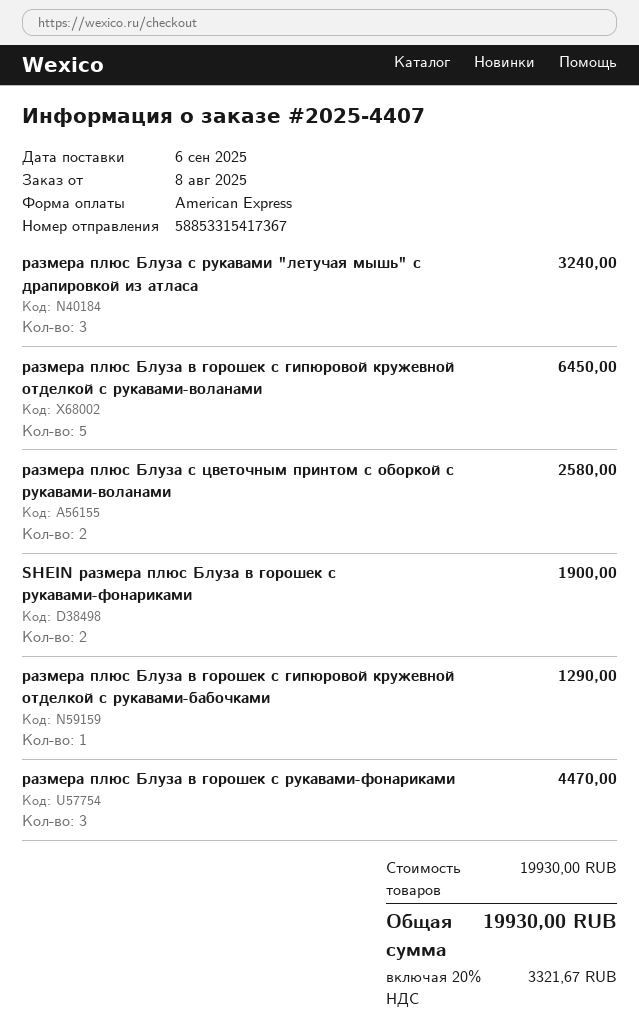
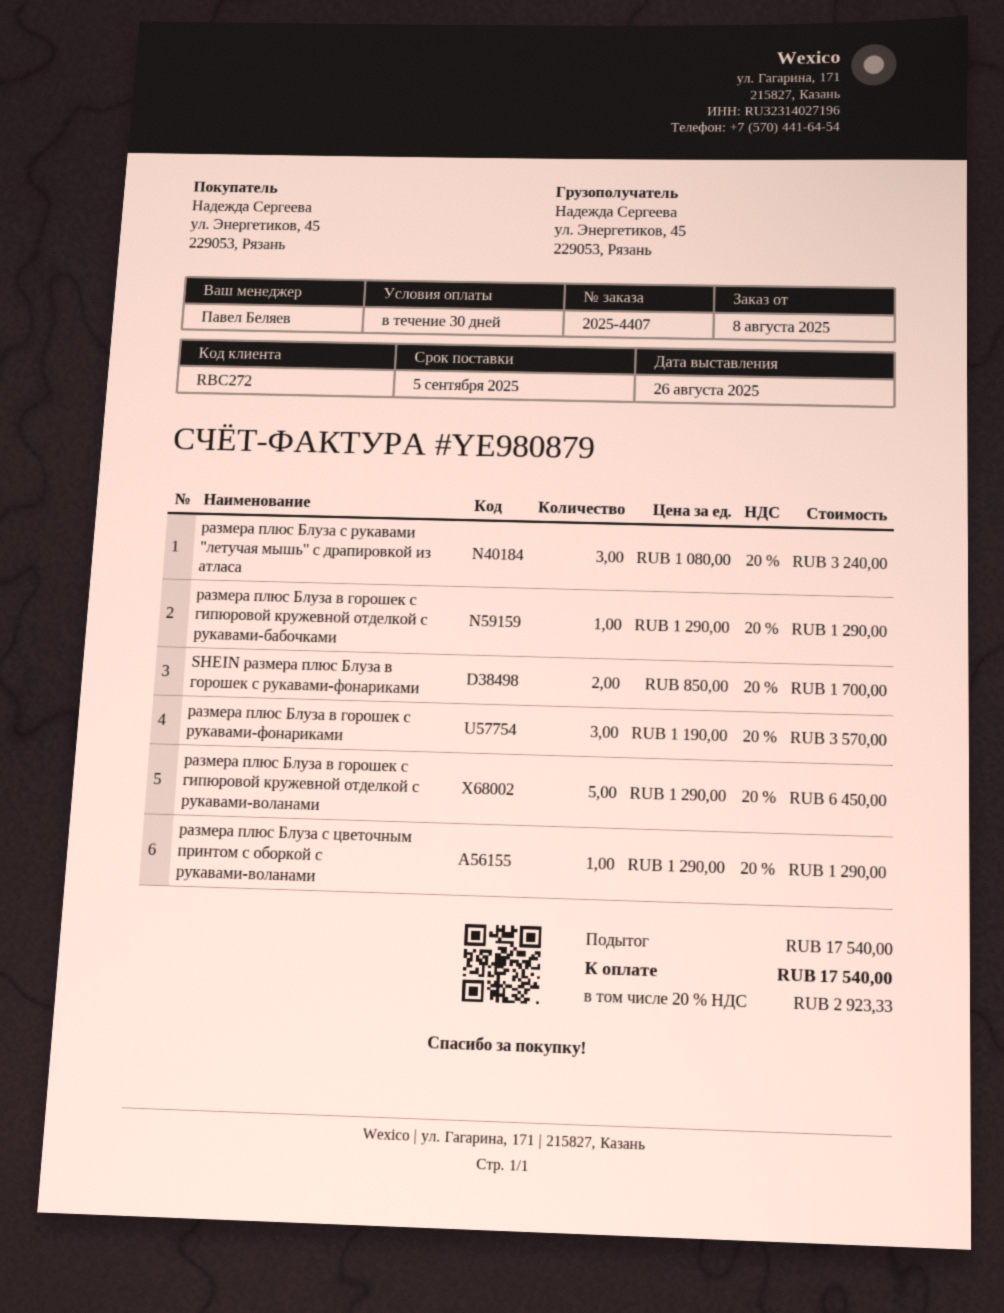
delivery date: 2025-09-06 -> 2025-09-05
размера плюс Блуза с цветочным принтом с оборкой с рукавами-воланами: 2 for 2580.00 -> 1 for 1290.00
SHEIN размера плюс Блуза в горошек с рукавами-фонариками: 2 for 1900.00 -> 2 for 1700.00
размера плюс Блуза в горошек с рукавами-фонариками: 3 for 4470.00 -> 3 for 3570.00
subtotal: 19930.00 -> 17540.00
tax: 20% = 3321.67 -> 20% = 2923.33
total: 19930.00 -> 17540.00

